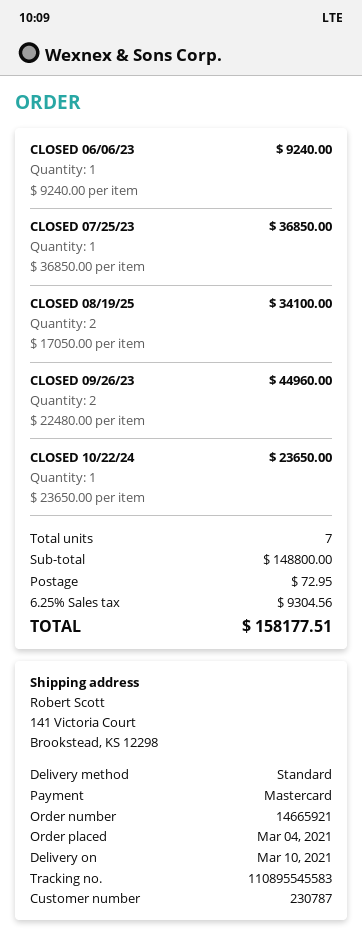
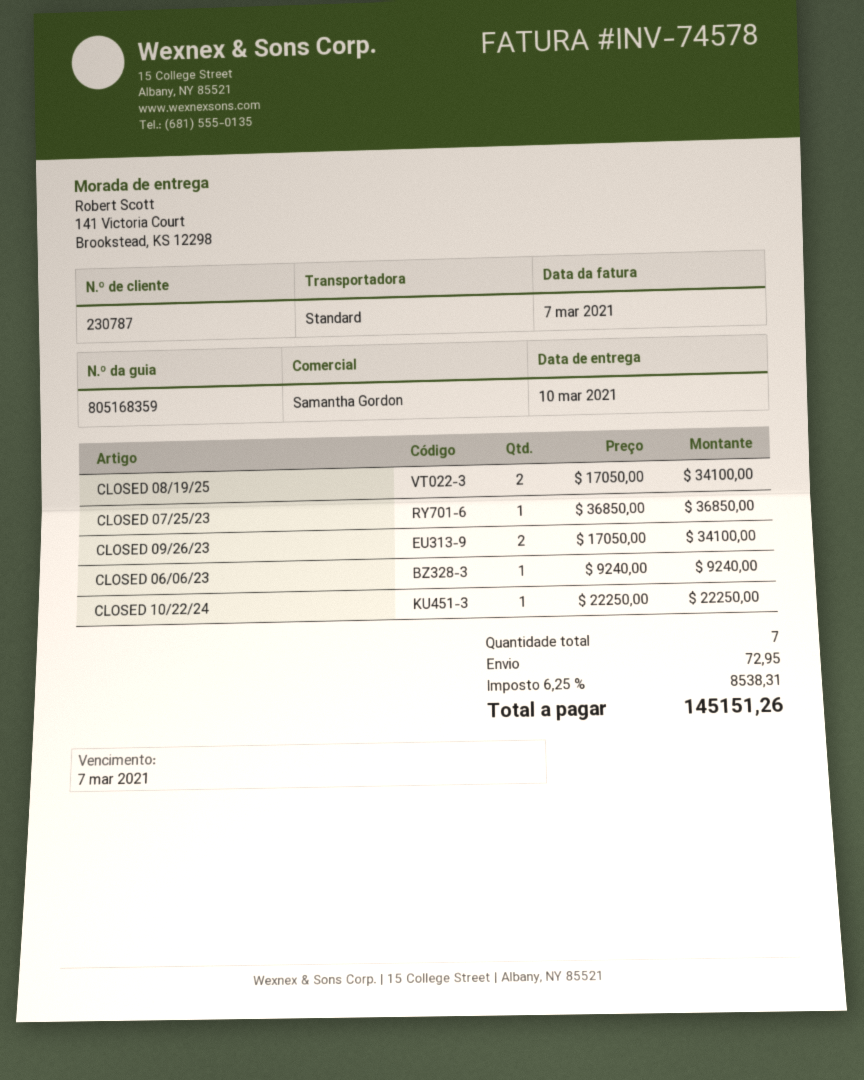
CLOSED 09/26/23: 2 x 22480.00 = 44960.00 -> 2 x 17050.00 = 34100.00
CLOSED 10/22/24: 1 x 23650.00 = 23650.00 -> 1 x 22250.00 = 22250.00
tax: 6.25% = 9304.56 -> 6.25% = 8538.31
total: 158177.51 -> 145151.26

